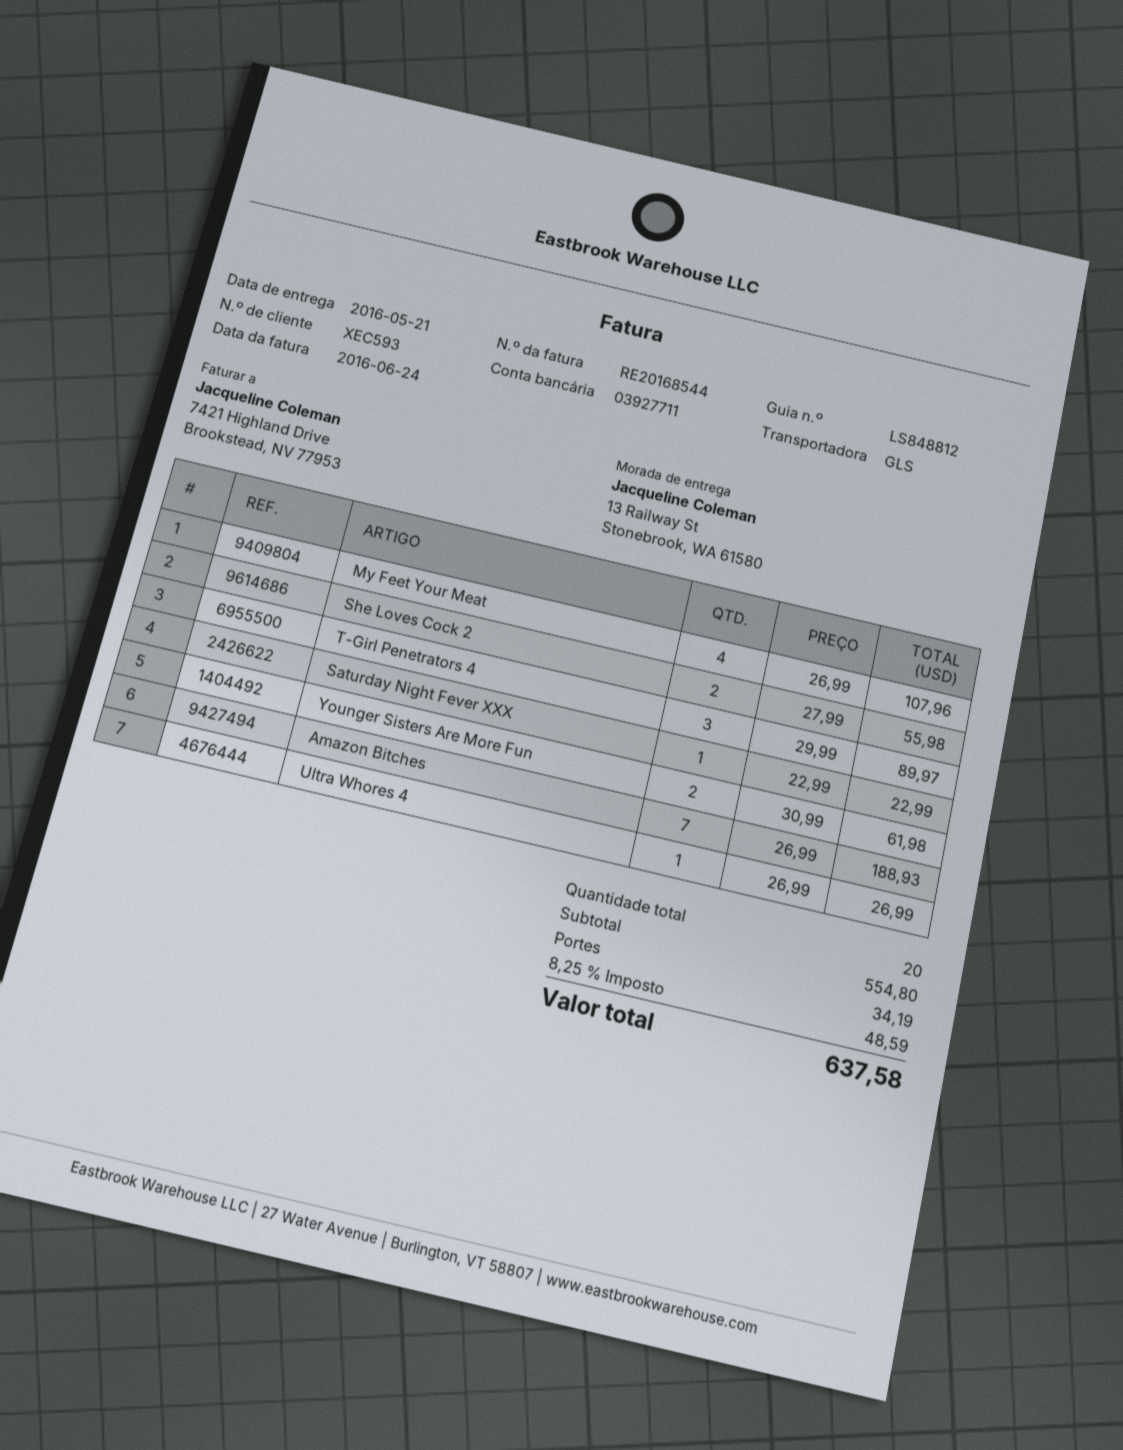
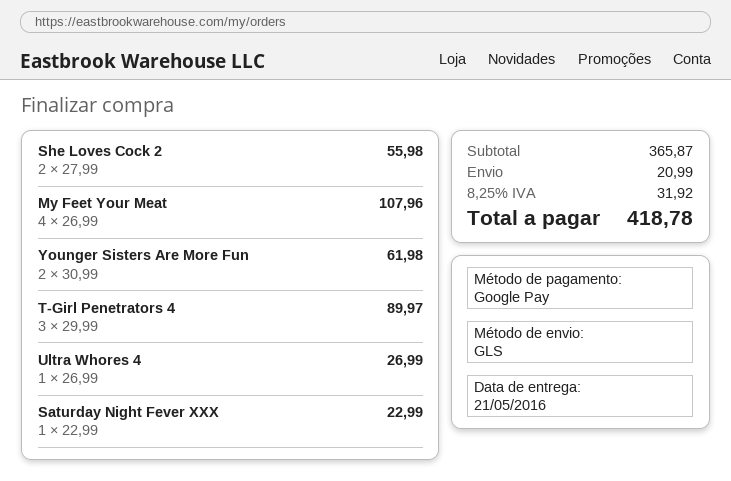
Amazon Bitches: 7 x 26.99 = 188.93 -> none
subtotal: 554.80 -> 365.87
shipping: 34.19 -> 20.99
tax: 8.25% = 48.59 -> 8.25% = 31.92
total: 637.58 -> 418.78

